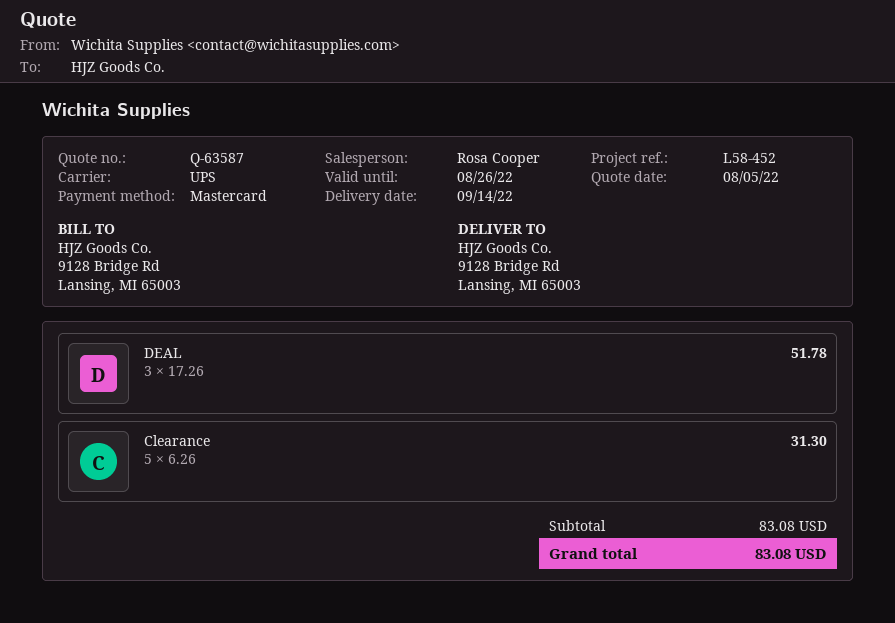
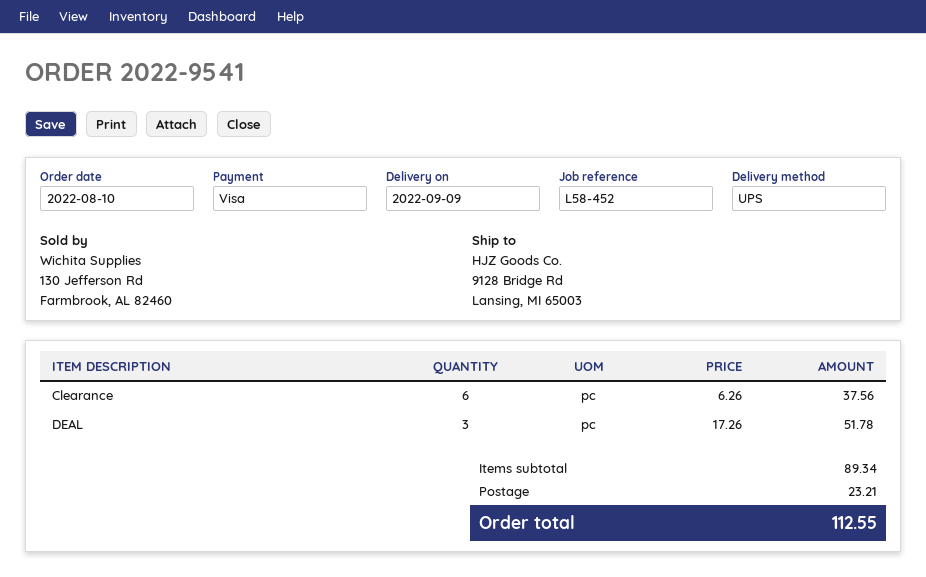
delivery date: 2022-09-14 -> 2022-09-09
payment method: Mastercard -> Visa
Clearance: 5 x 6.26 = 31.30 -> 6 x 6.26 = 37.56
subtotal: 83.08 -> 89.34
shipping: none -> 23.21
total: 83.08 -> 112.55

